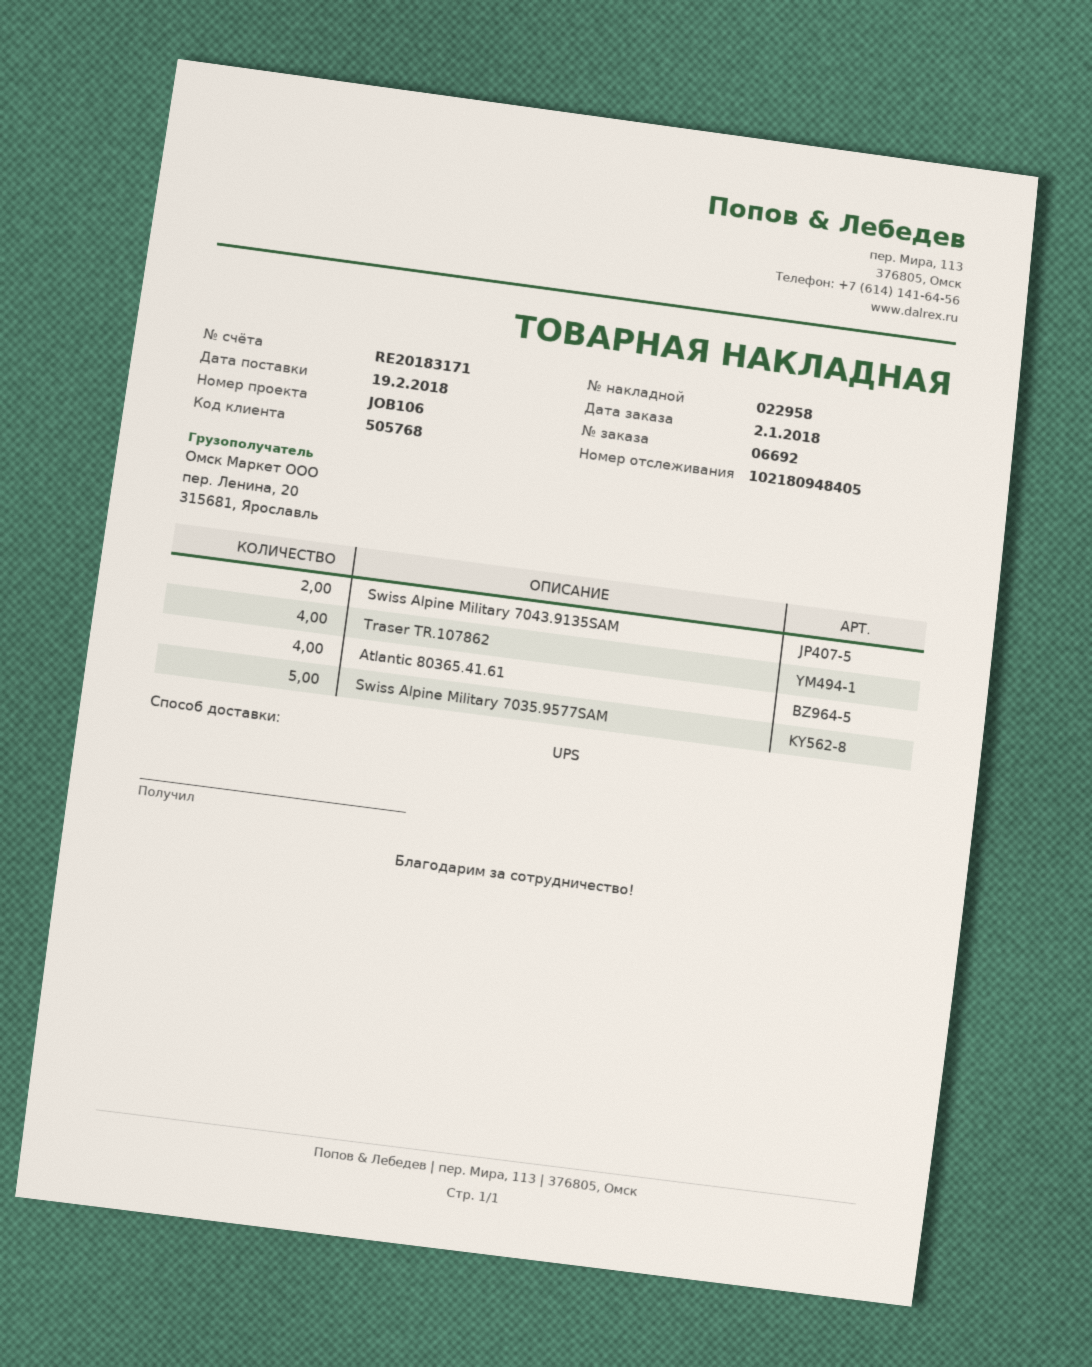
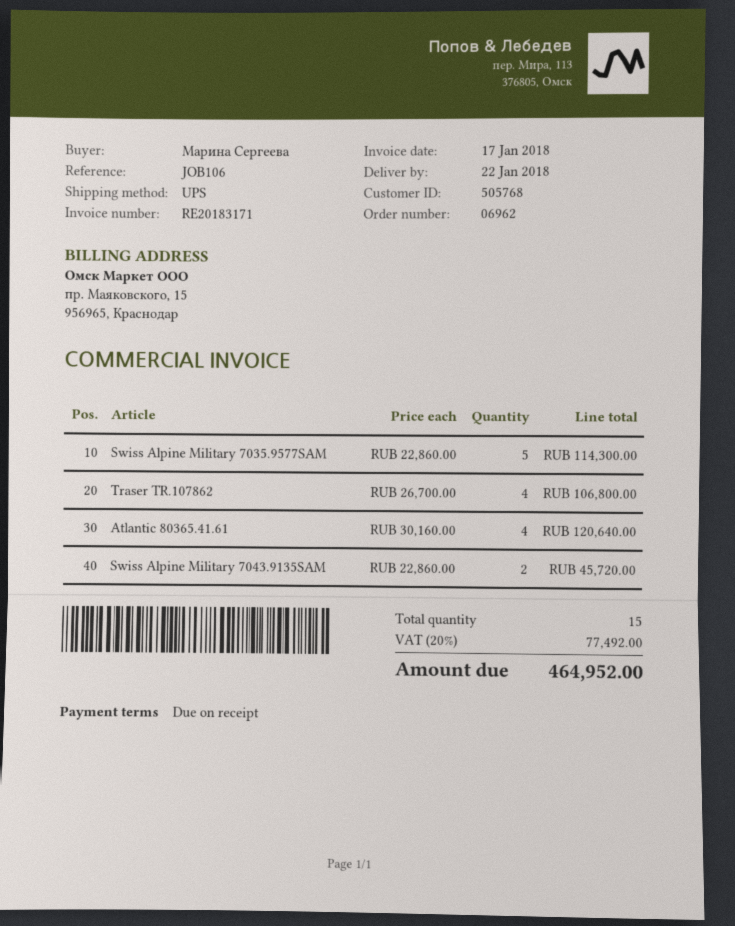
order number: 06692 -> 06962
delivery date: 2018-02-19 -> 2018-01-22

